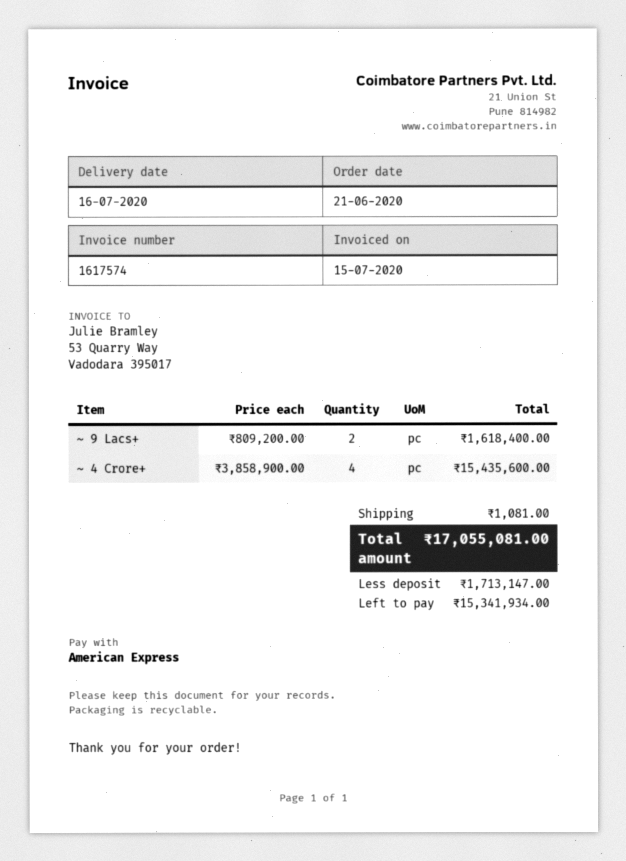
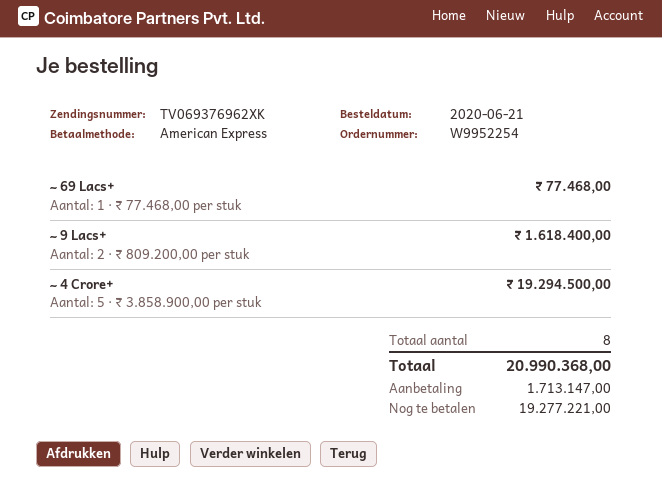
~ 4 Crore+: 4 x 3858900.00 = 15435600.00 -> 5 x 3858900.00 = 19294500.00
~ 69 Lacs+: none -> 1 x 77468.00 = 77468.00
shipping: 1081.00 -> none
total: 17055081.00 -> 20990368.00
balance: 15341934.00 -> 19277221.00

